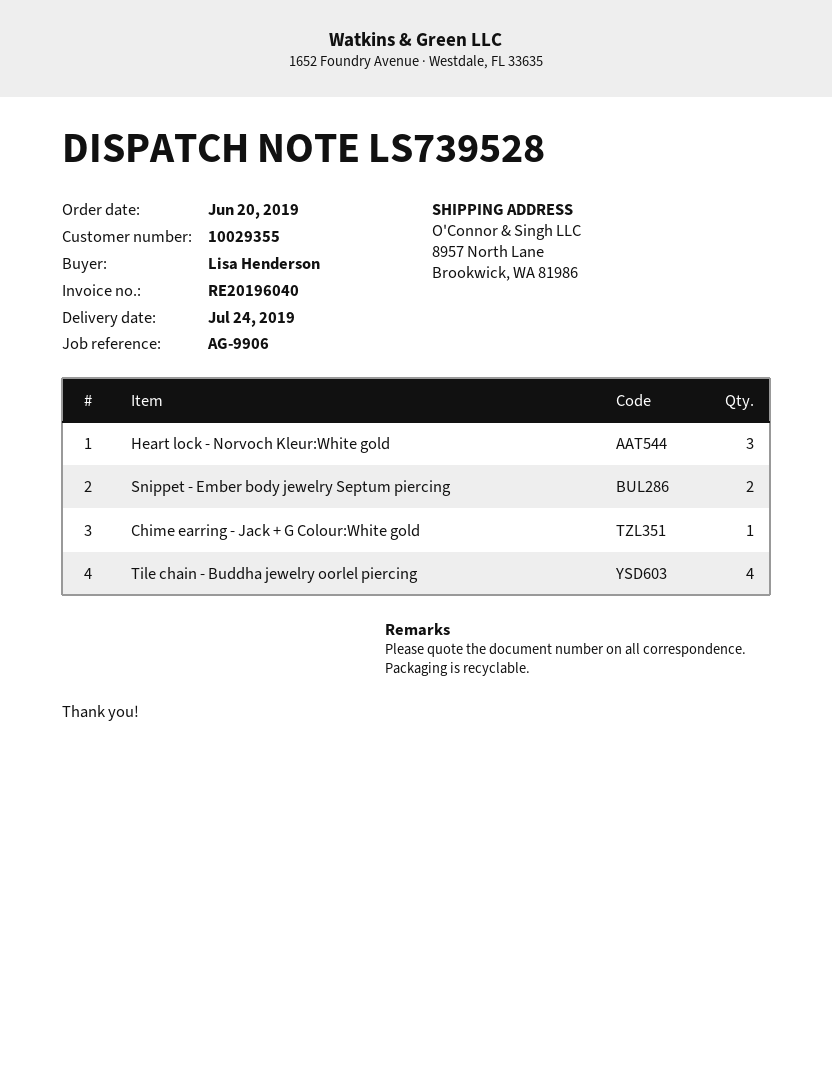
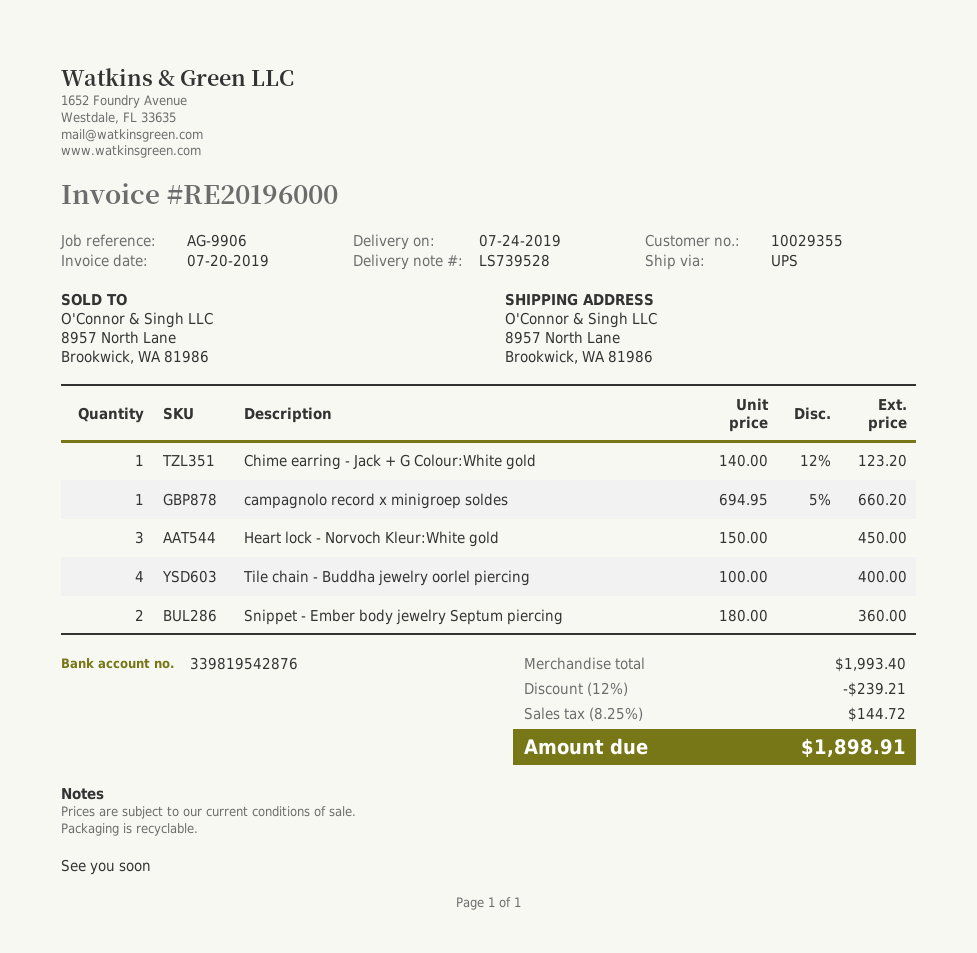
invoice number: RE20196040 -> RE20196000
campagnolo record x minigroep soldes: none -> 1

